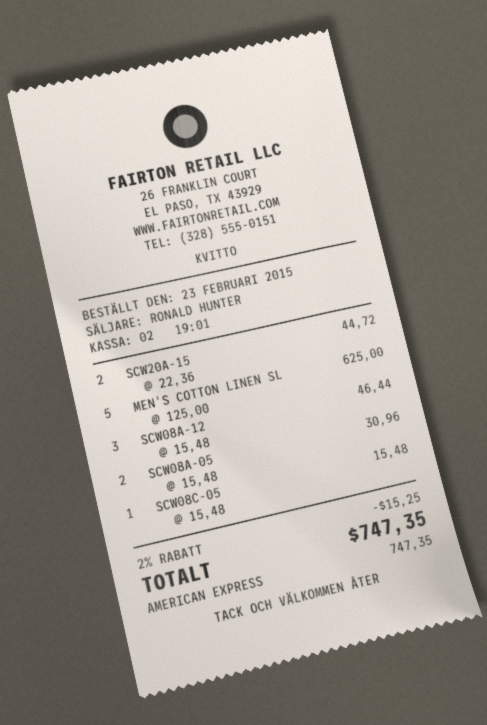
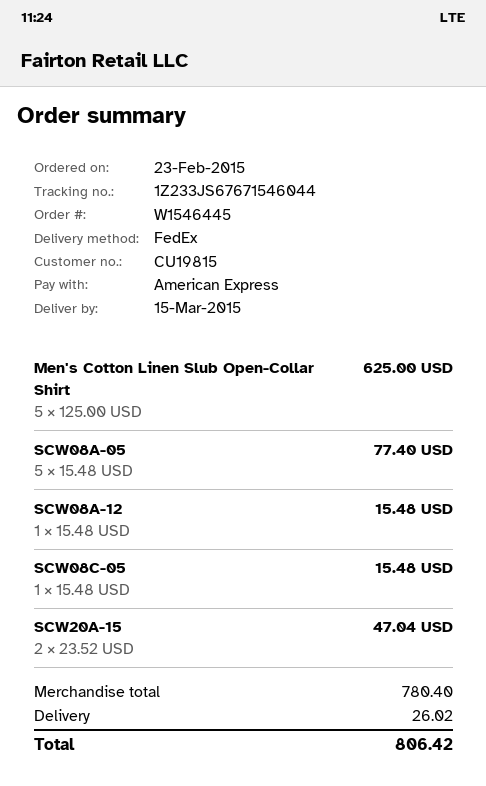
SCW20A-15: 2 x 22.36 = 44.72 -> 2 x 23.52 = 47.04
SCW08A-12: 3 x 15.48 = 46.44 -> 1 x 15.48 = 15.48
SCW08A-05: 2 x 15.48 = 30.96 -> 5 x 15.48 = 77.40
discount: 2% = 15.25 -> none
shipping: none -> 26.02
total: 747.35 -> 806.42

